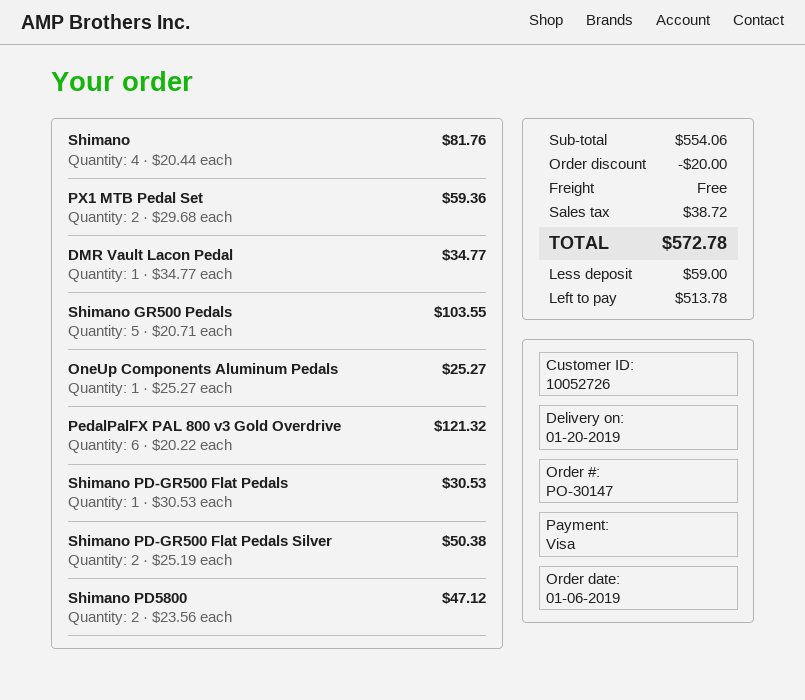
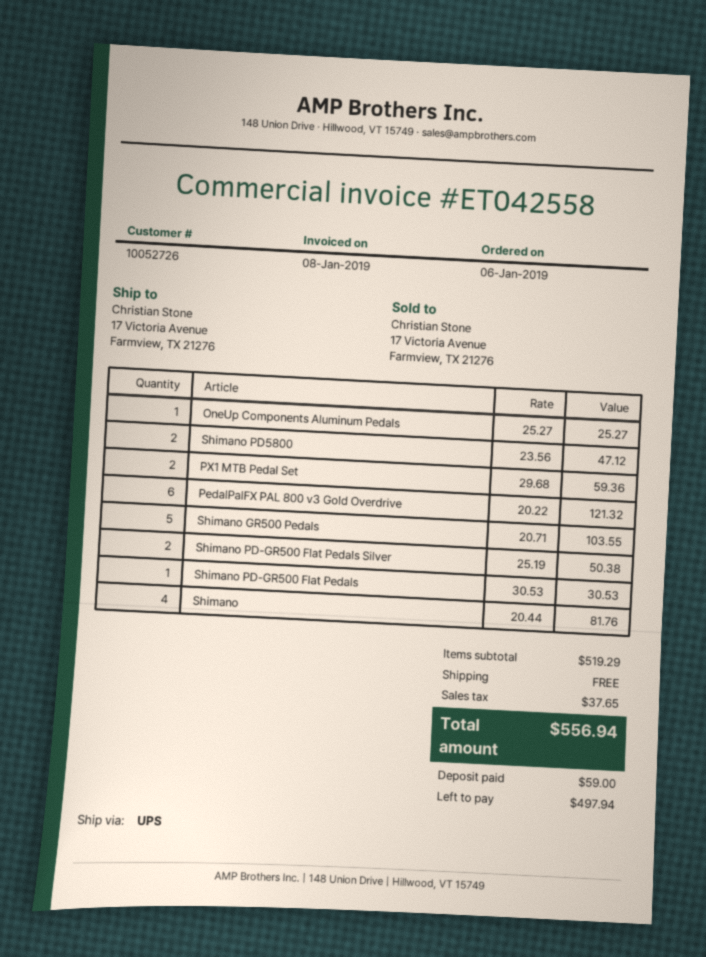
DMR Vault Lacon Pedal: 1 x 34.77 = 34.77 -> none
subtotal: 554.06 -> 519.29
discount: 20.00 -> none
tax: 38.72 -> 37.65
total: 572.78 -> 556.94
balance: 513.78 -> 497.94

